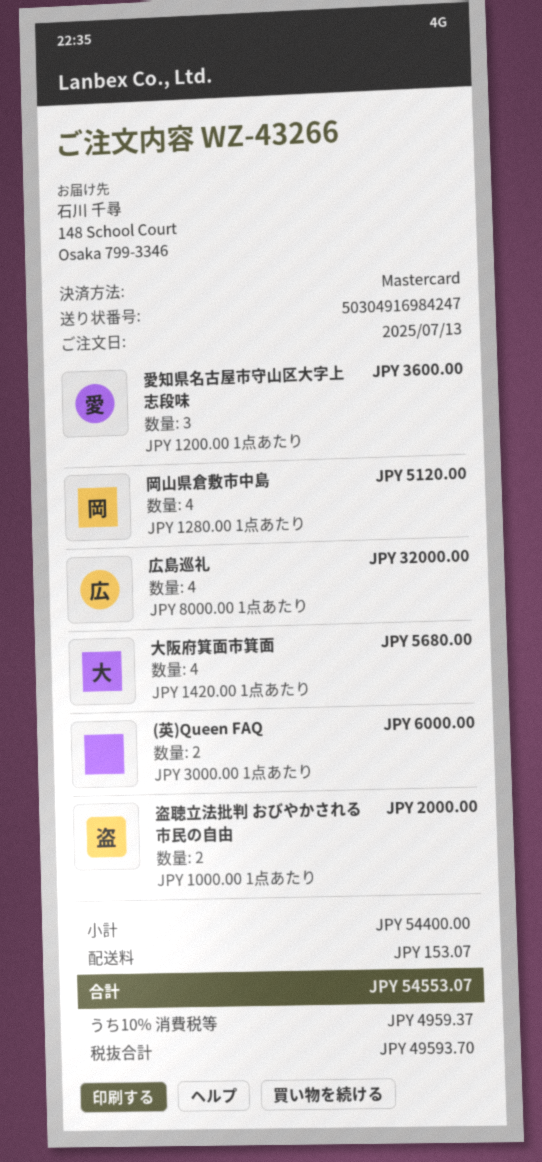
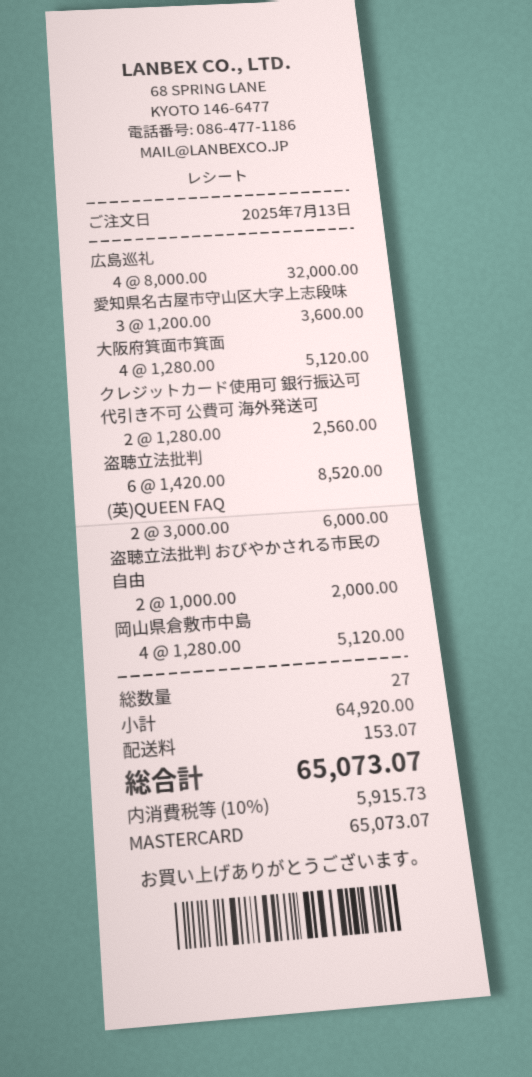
大阪府箕面市箕面: 4 x 1420.00 = 5680.00 -> 4 x 1280.00 = 5120.00
クレジットカード使用可 銀行振込可 代引き不可 公費可 海外発送可: none -> 2 x 1280.00 = 2560.00
盗聴立法批判: none -> 6 x 1420.00 = 8520.00
subtotal: 54400.00 -> 64920.00
tax: 10% = 4959.37 -> 10% = 5915.73
total: 54553.07 -> 65073.07

